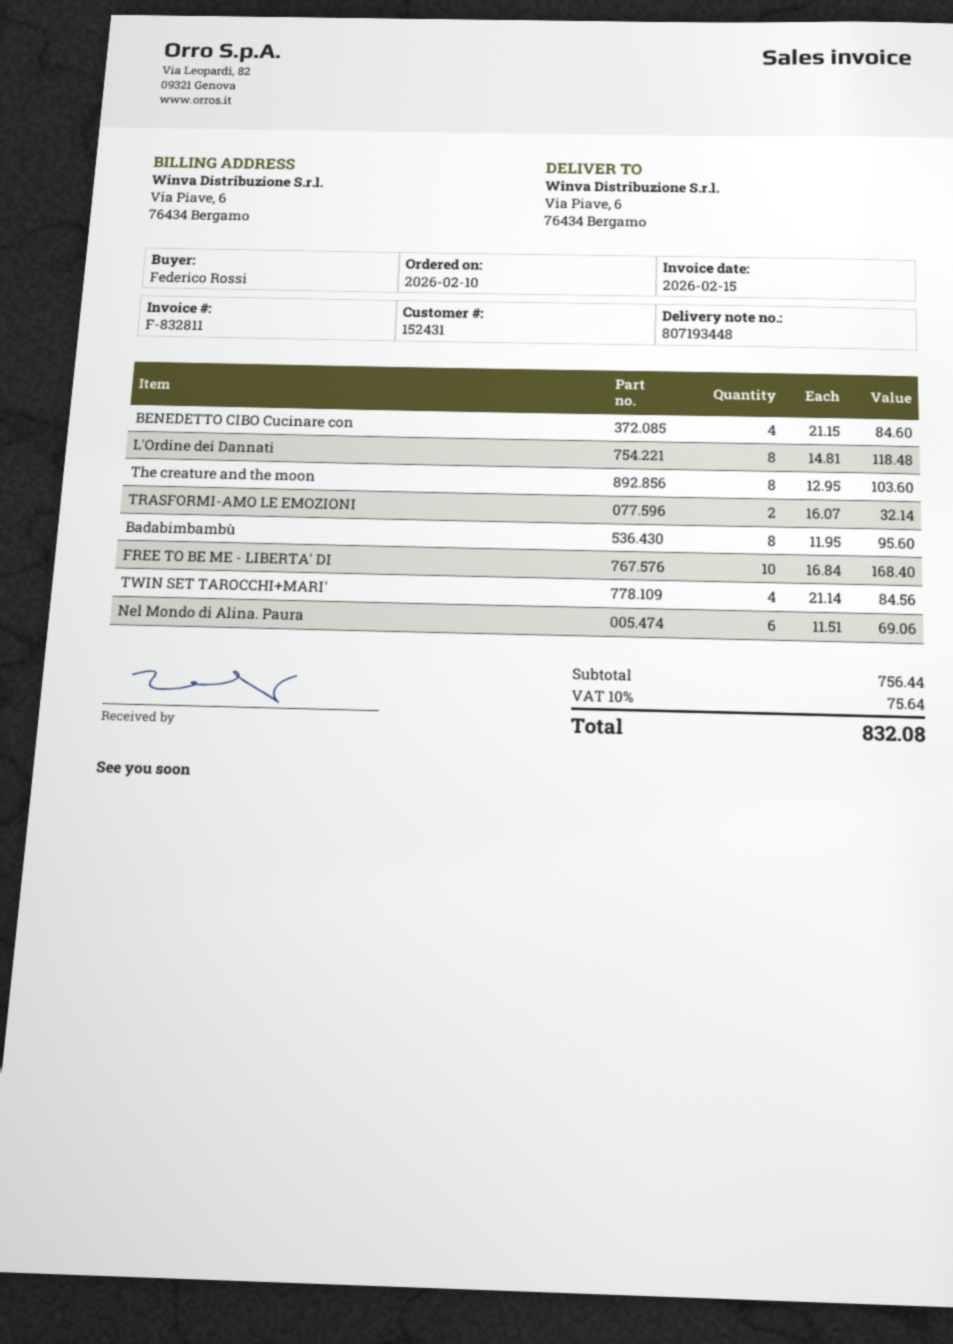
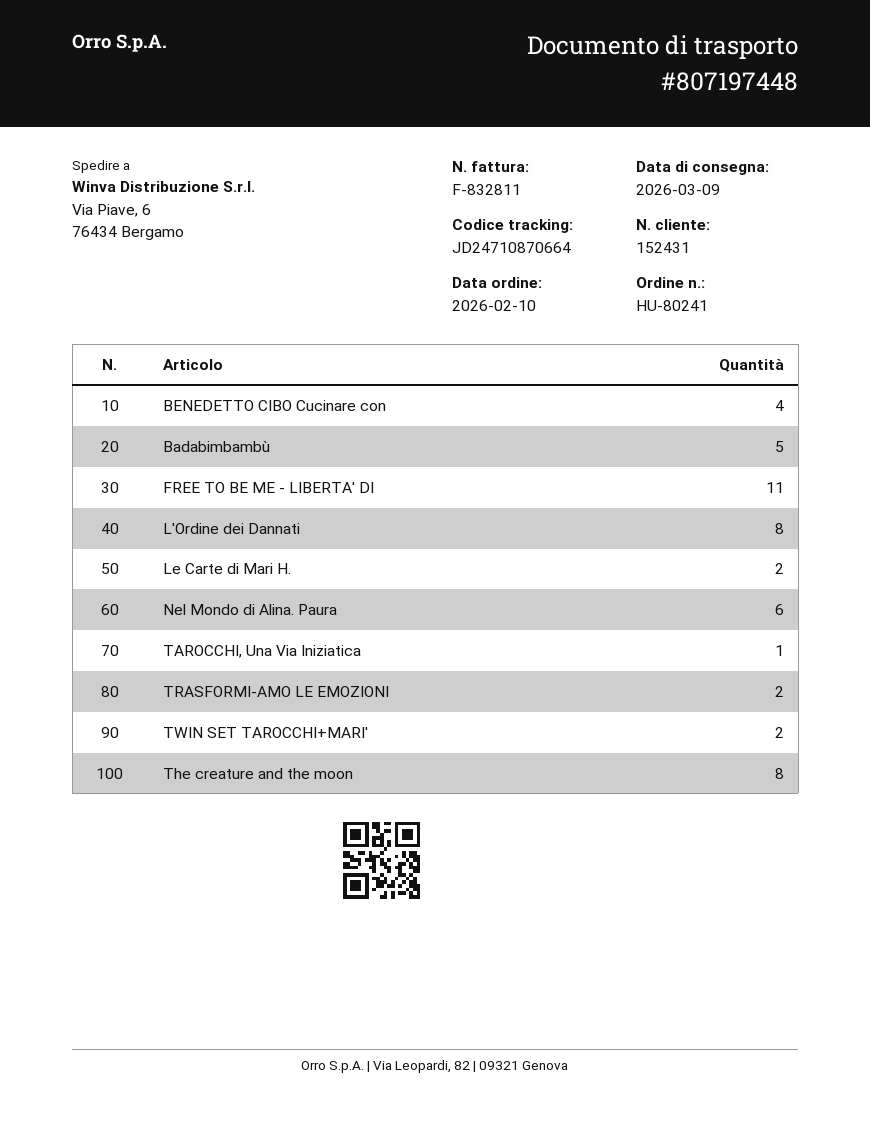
delivery note number: 807193448 -> 807197448
Badabimbambù: 8 -> 5
FREE TO BE ME - LIBERTA' DI: 10 -> 11
TWIN SET TAROCCHI+MARI': 4 -> 2
Le Carte di Mari H.: none -> 2
TAROCCHI, Una Via Iniziatica: none -> 1

